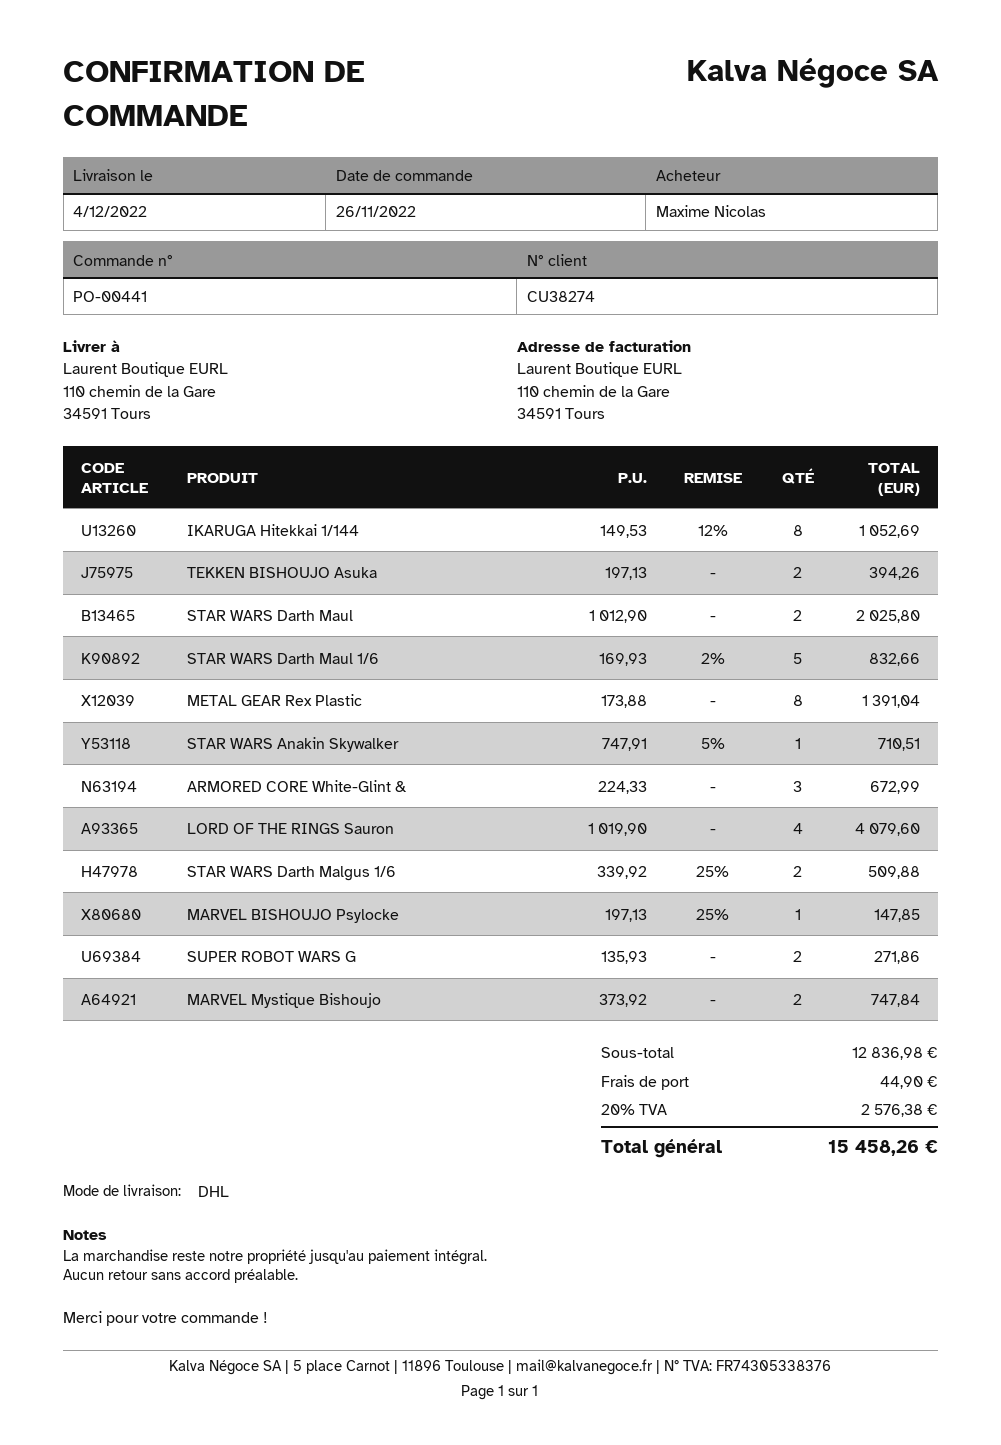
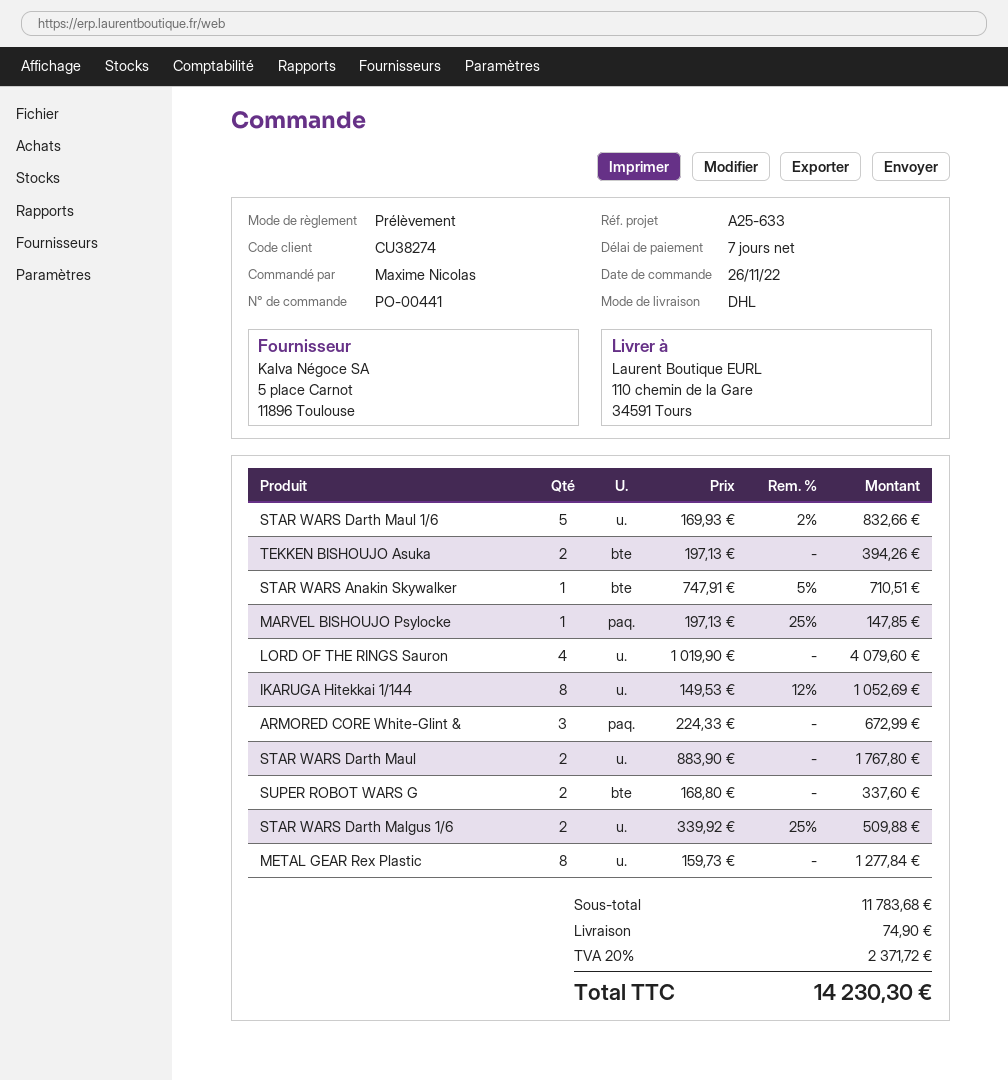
STAR WARS Darth Maul: 2 x 1012.90 = 2025.80 -> 2 x 883.90 = 1767.80
METAL GEAR Rex Plastic: 8 x 173.88 = 1391.04 -> 8 x 159.73 = 1277.84
SUPER ROBOT WARS G: 2 x 135.93 = 271.86 -> 2 x 168.80 = 337.60
MARVEL Mystique Bishoujo: 2 x 373.92 = 747.84 -> none
subtotal: 12836.98 -> 11783.68
shipping: 44.90 -> 74.90
tax: 20% = 2576.38 -> 20% = 2371.72
total: 15458.26 -> 14230.30

